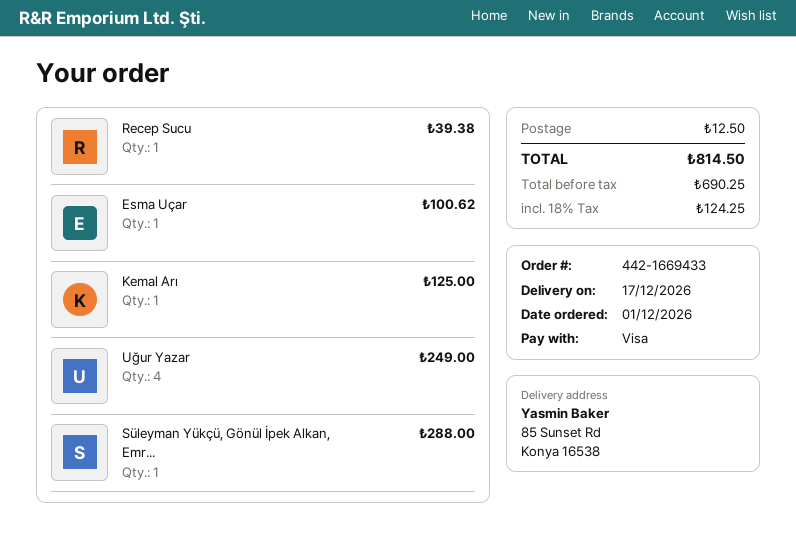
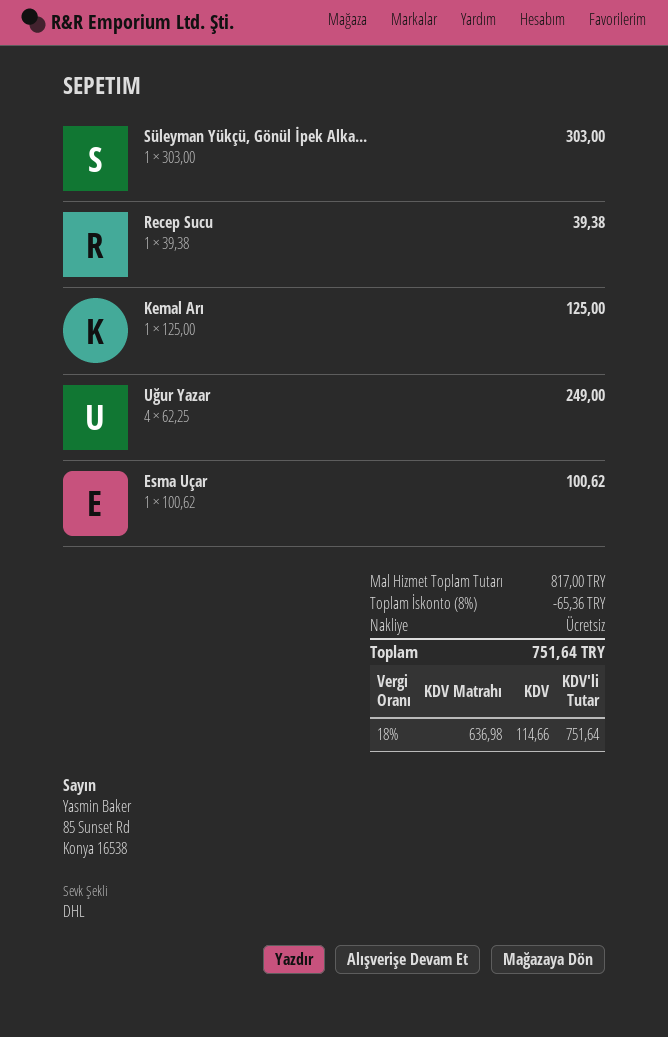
Süleyman Yükçü, Gönül İpek Alkan, Emr...: 1 for 288.00 -> 1 for 303.00
discount: none -> 8% = 65.36
shipping: 12.50 -> 0.00
net: 690.25 -> 636.98
tax: 18% = 124.25 -> 18% = 114.66
total: 814.50 -> 751.64

